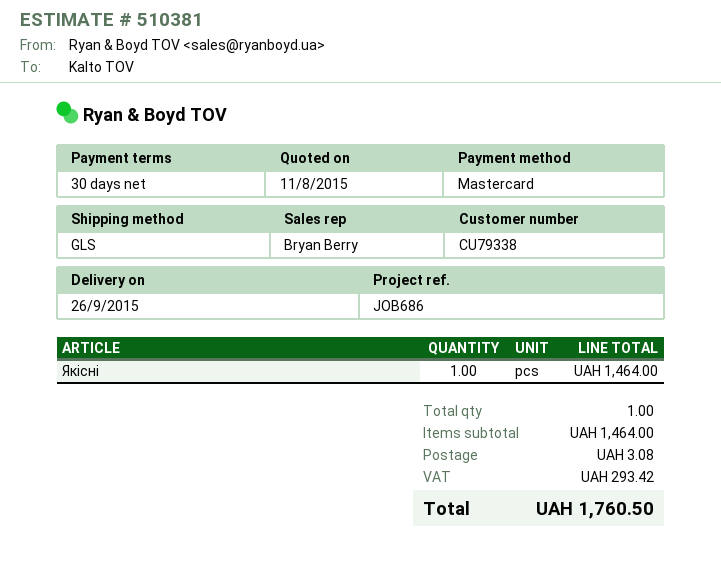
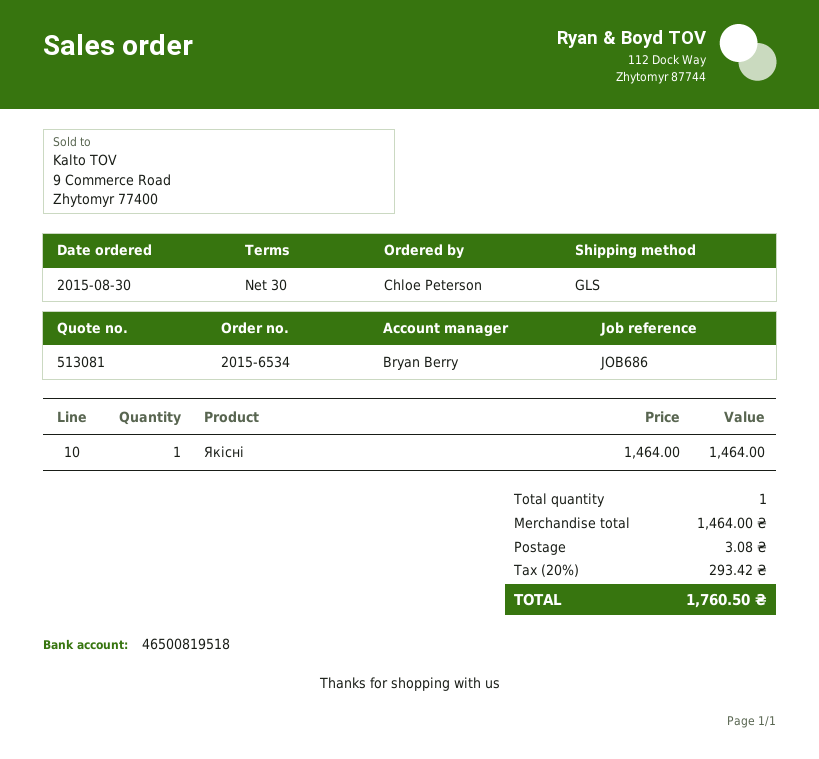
quote number: 510381 -> 513081

